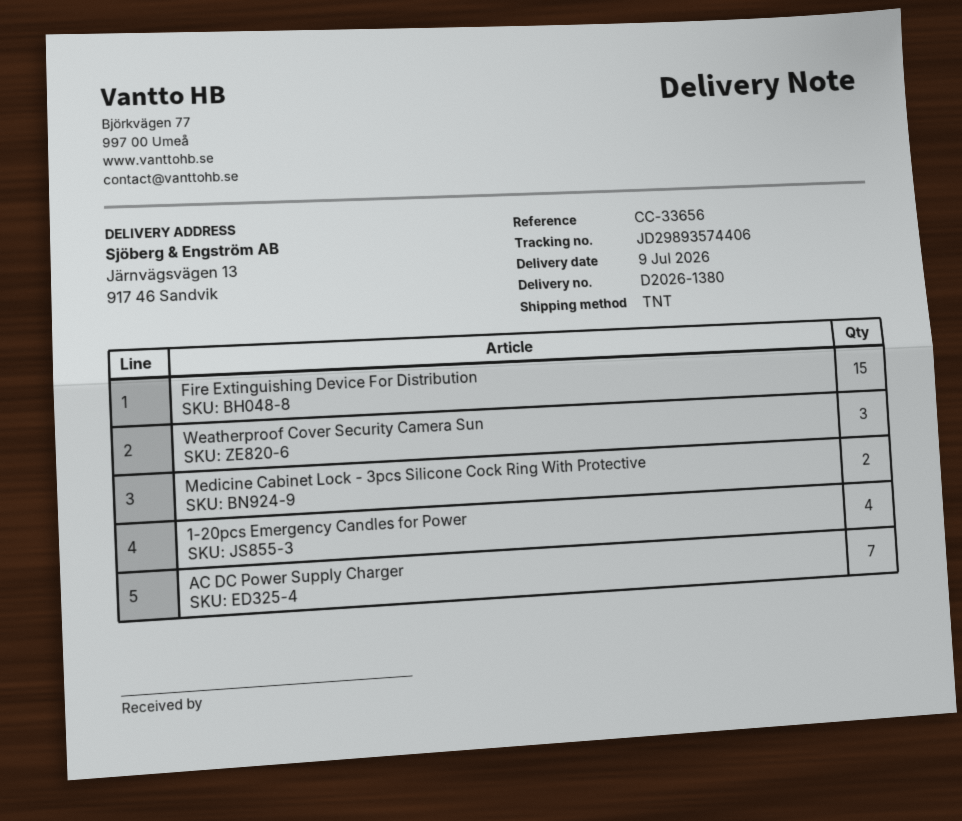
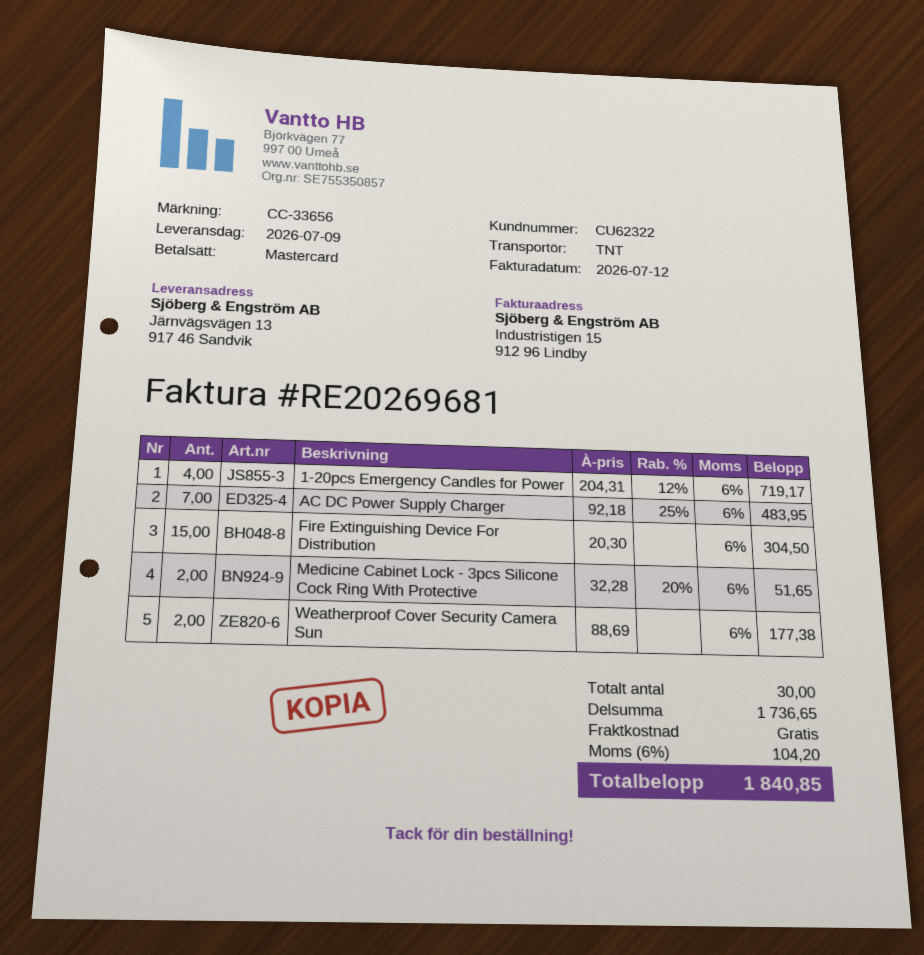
Weatherproof Cover Security Camera Sun: 3 -> 2

